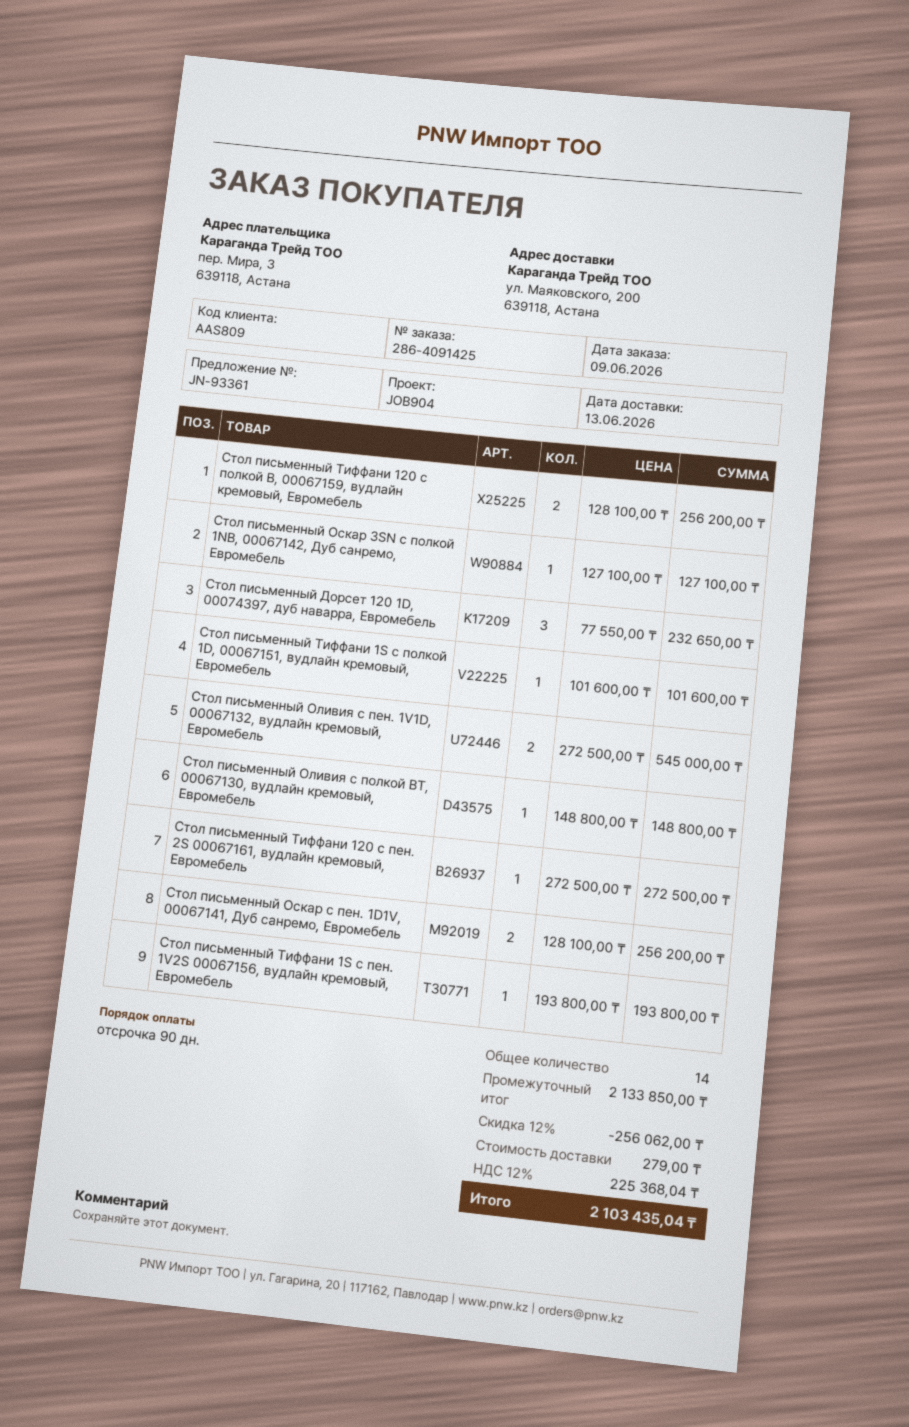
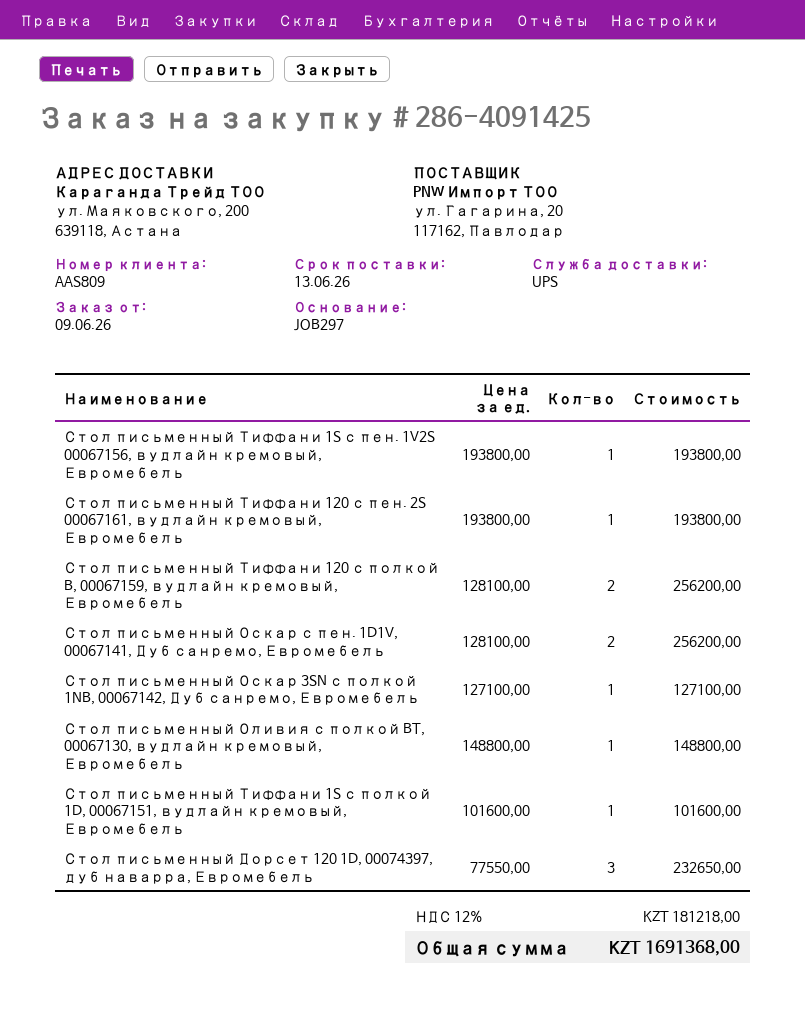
reference: JOB904 -> JOB297
Стол письменный Оливия с пен. 1V1D, 00067132, вудлайн кремовый, Евромебель: 2 x 272500.00 = 545000.00 -> none
Стол письменный Тиффани 120 с пен. 2S 00067161, вудлайн кремовый, Евромебель: 1 x 272500.00 = 272500.00 -> 1 x 193800.00 = 193800.00
discount: 12% = 256062.00 -> none
shipping: 279.00 -> none
tax: 12% = 225368.04 -> 12% = 181218.00
total: 2103435.04 -> 1691368.00

